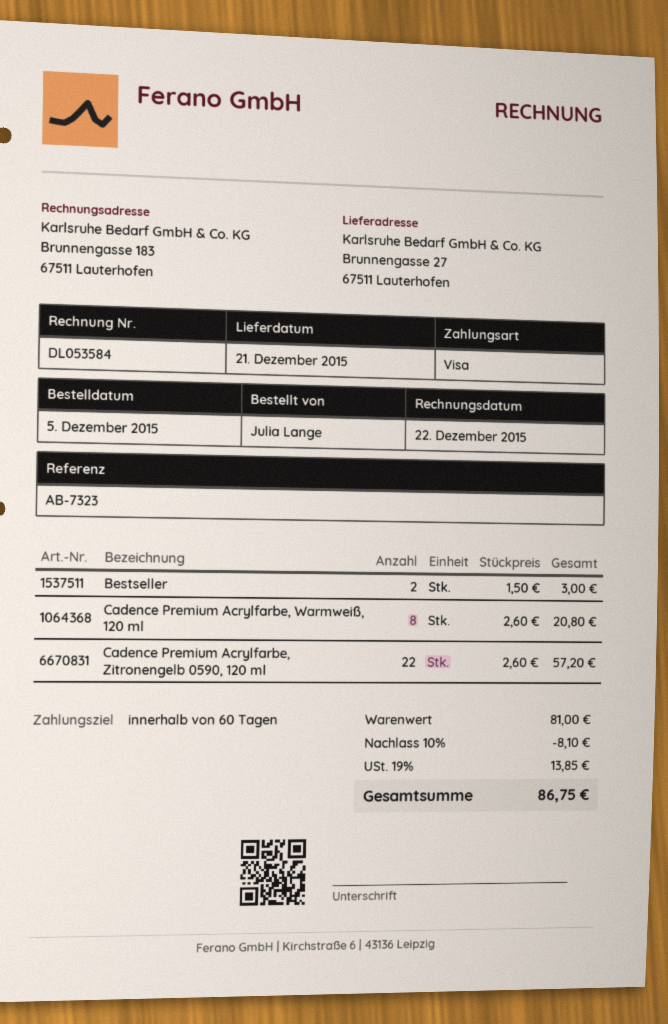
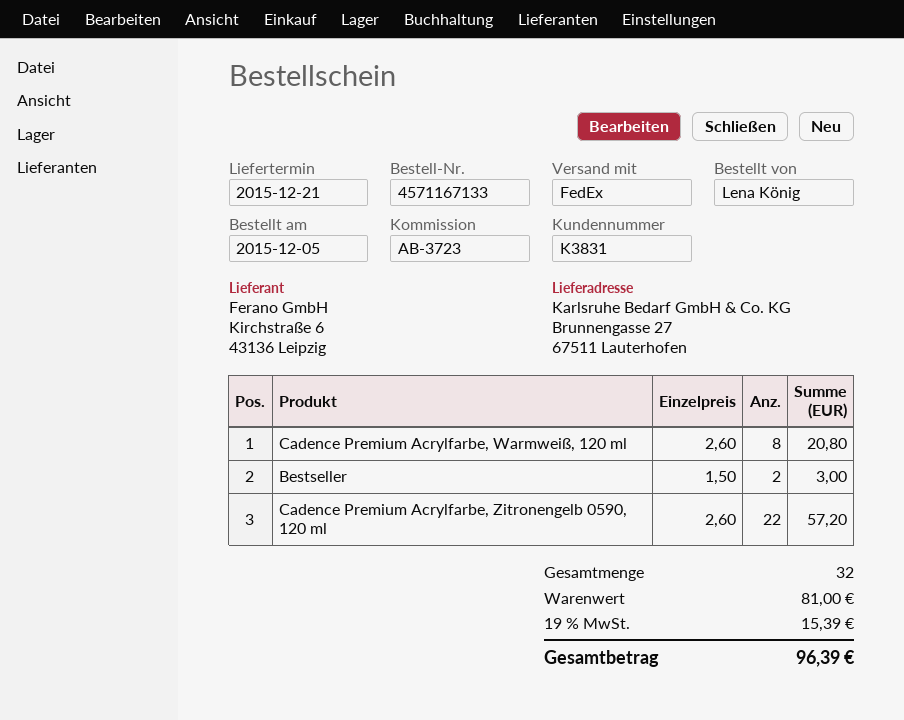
reference: AB-7323 -> AB-3723
ordered by: Julia Lange -> Lena König
discount: 10% = 8.10 -> none
tax: 19% = 13.85 -> 19% = 15.39
total: 86.75 -> 96.39

